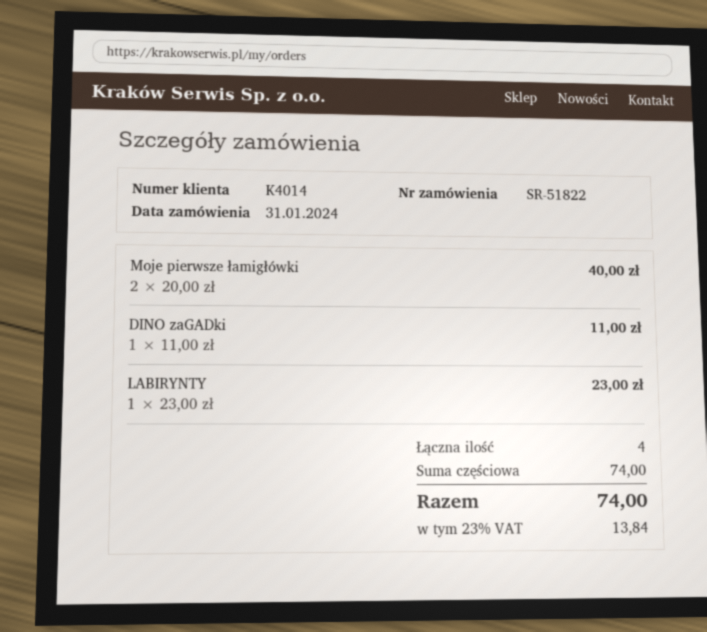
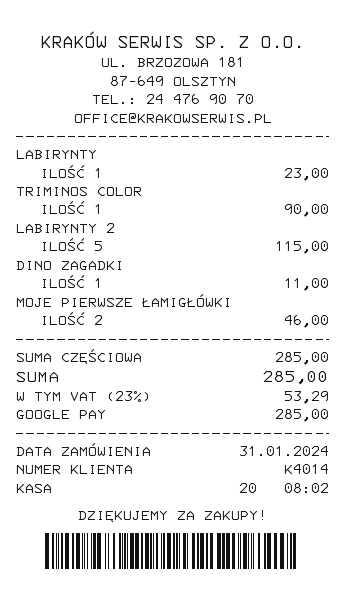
Moje pierwsze łamigłówki: 2 for 40.00 -> 2 for 46.00
TRIMINOS COLOR: none -> 1 for 90.00
LABIRYNTY 2: none -> 5 for 115.00
subtotal: 74.00 -> 285.00
tax: 23% = 13.84 -> 23% = 53.29
total: 74.00 -> 285.00

